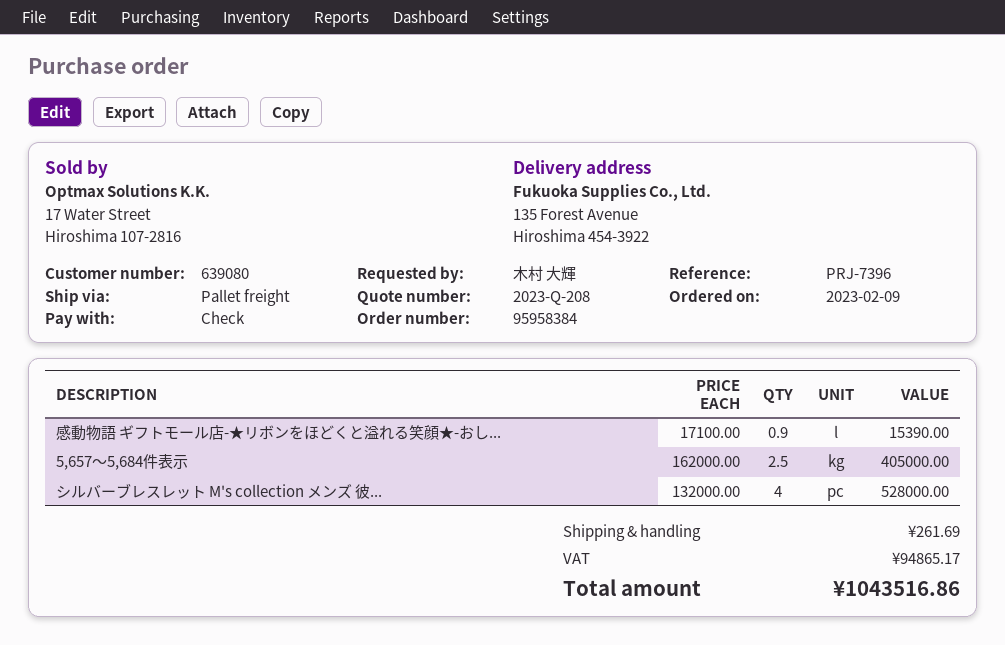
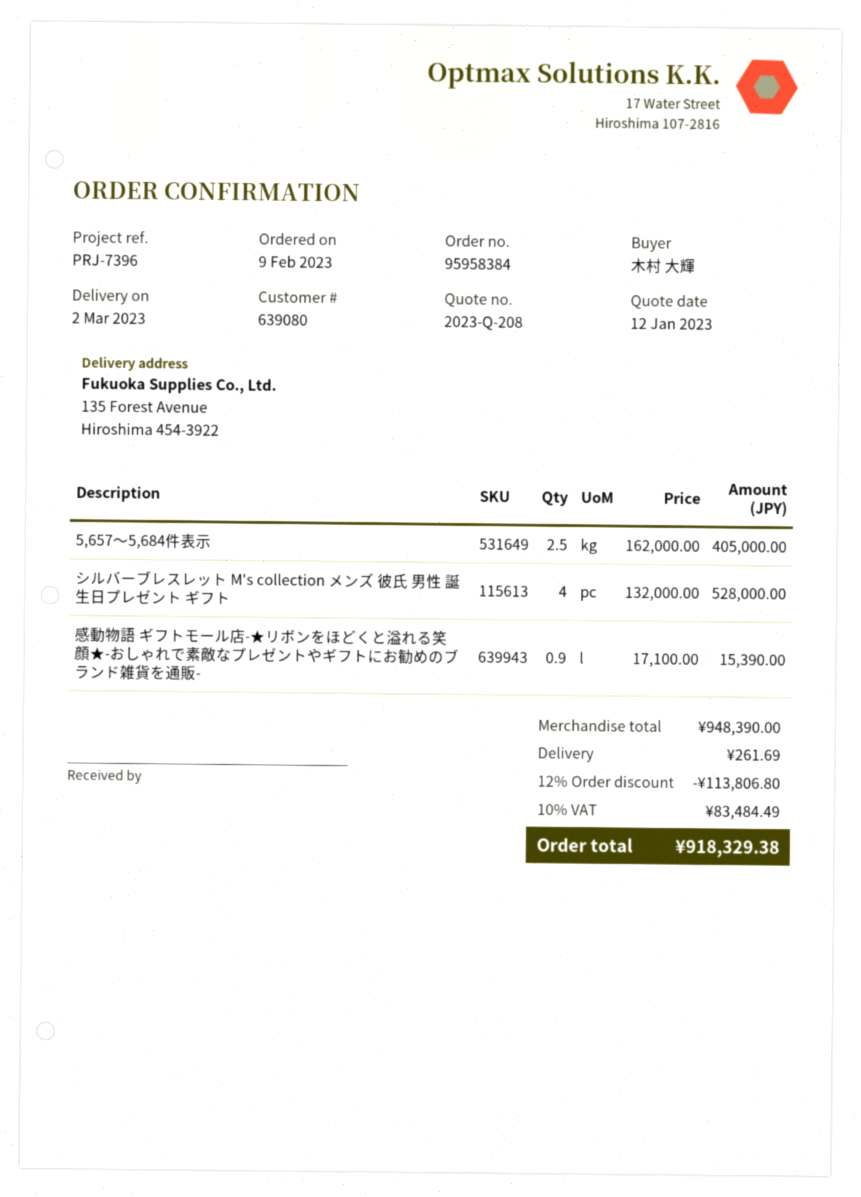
discount: none -> 12% = 113806.80
tax: 94865.17 -> 83484.49
total: 1043516.86 -> 918329.38

